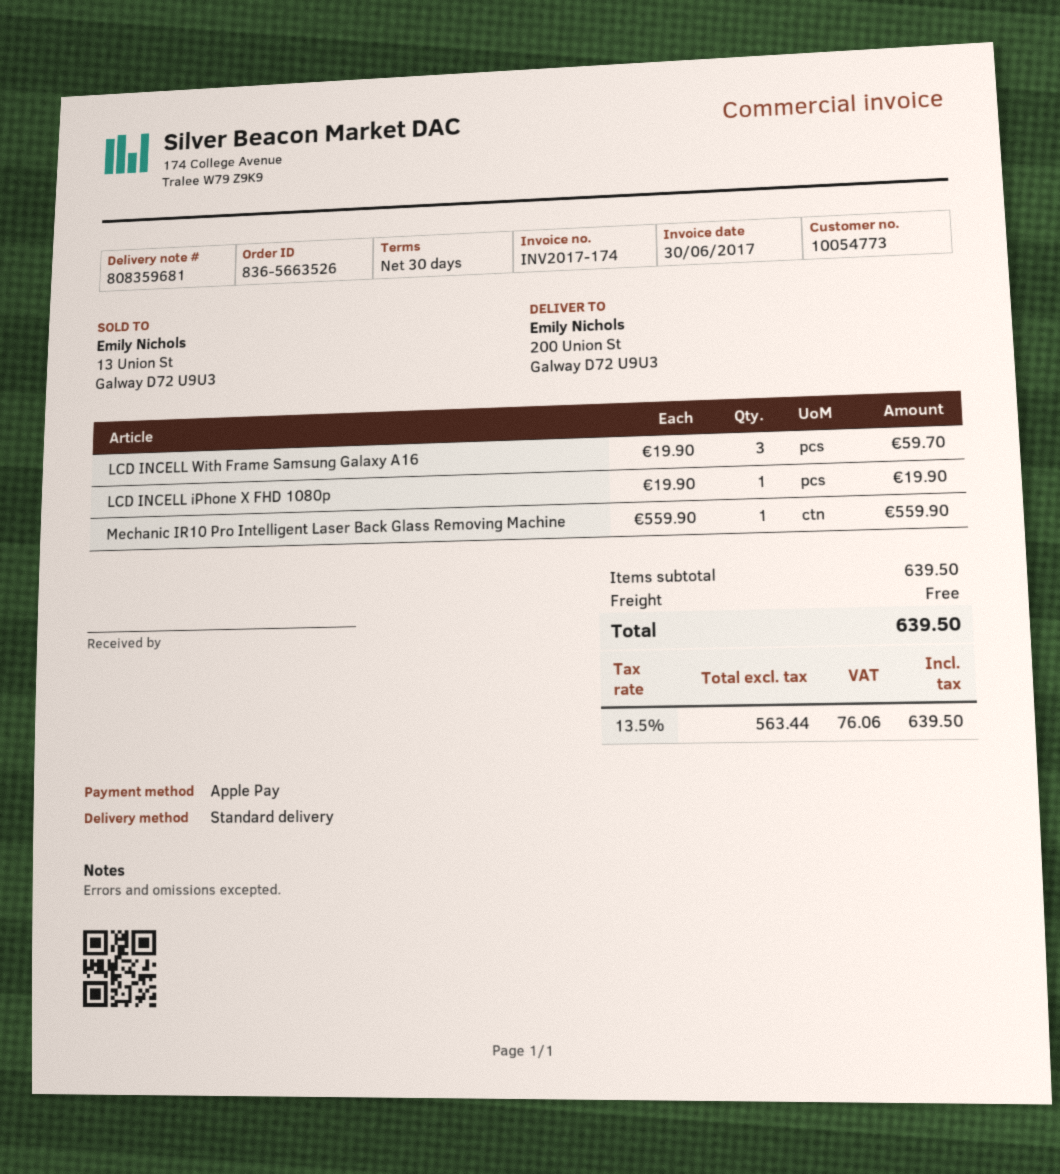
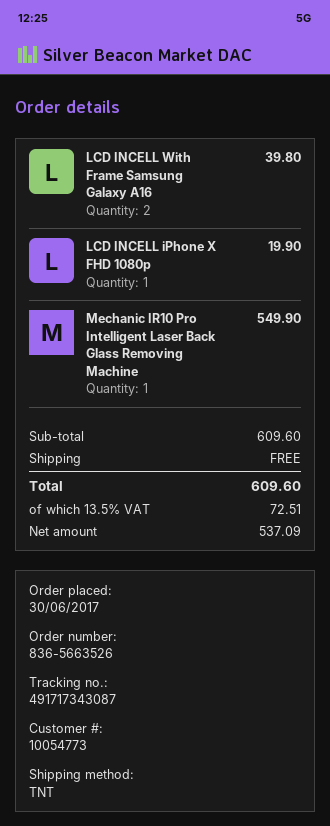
shipping method: standard -> TNT
LCD INCELL With Frame Samsung Galaxy A16: 3 for 59.70 -> 2 for 39.80
Mechanic IR10 Pro Intelligent Laser Back Glass Removing Machine: 1 for 559.90 -> 1 for 549.90
subtotal: 639.50 -> 609.60
net: 563.44 -> 537.09
tax: 13.5% = 76.06 -> 13.5% = 72.51
total: 639.50 -> 609.60

